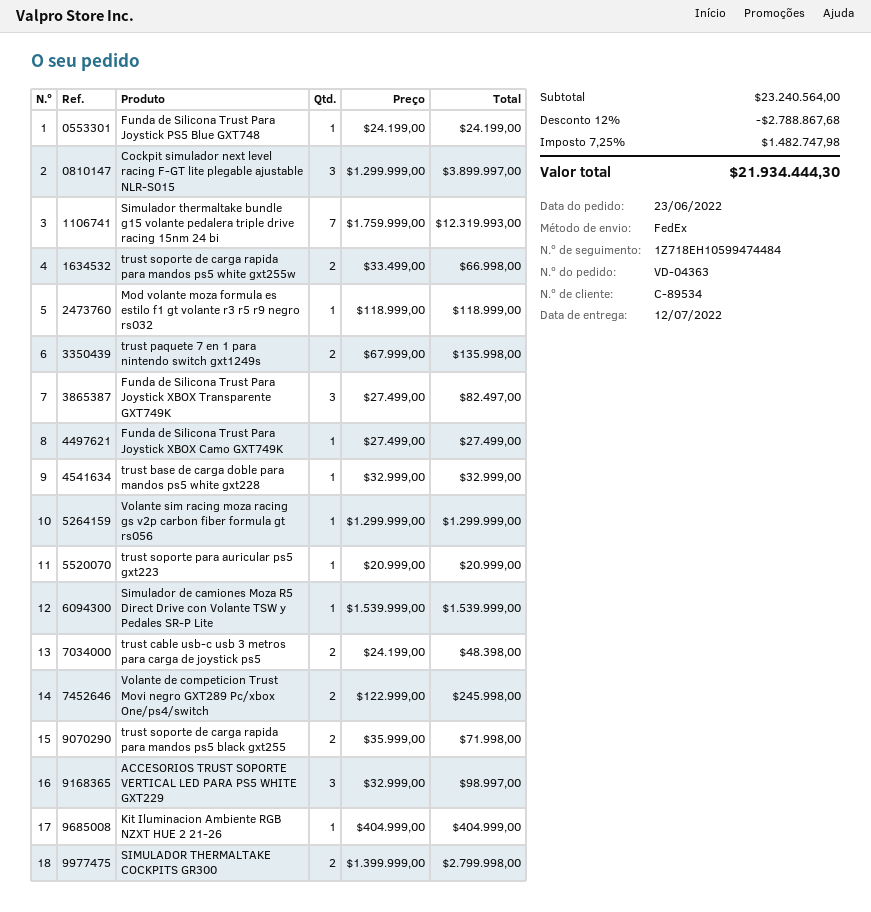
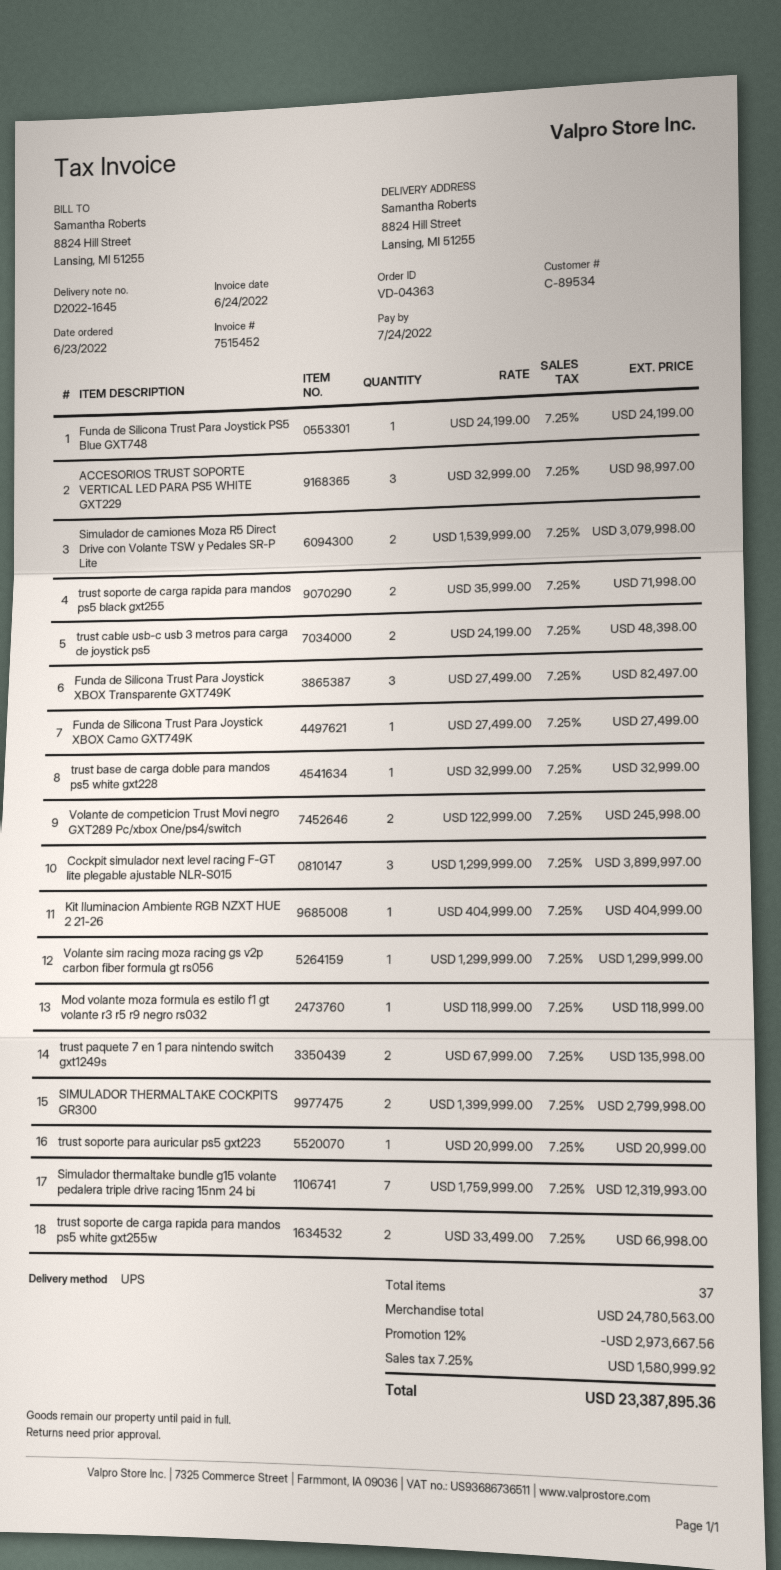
shipping method: FedEx -> UPS
Simulador de camiones Moza R5 Direct Drive con Volante TSW y Pedales SR-P Lite: 1 x 1539999.00 = 1539999.00 -> 2 x 1539999.00 = 3079998.00
subtotal: 23240564.00 -> 24780563.00
discount: 12% = 2788867.68 -> 12% = 2973667.56
tax: 7.25% = 1482747.98 -> 7.25% = 1580999.92
total: 21934444.30 -> 23387895.36

